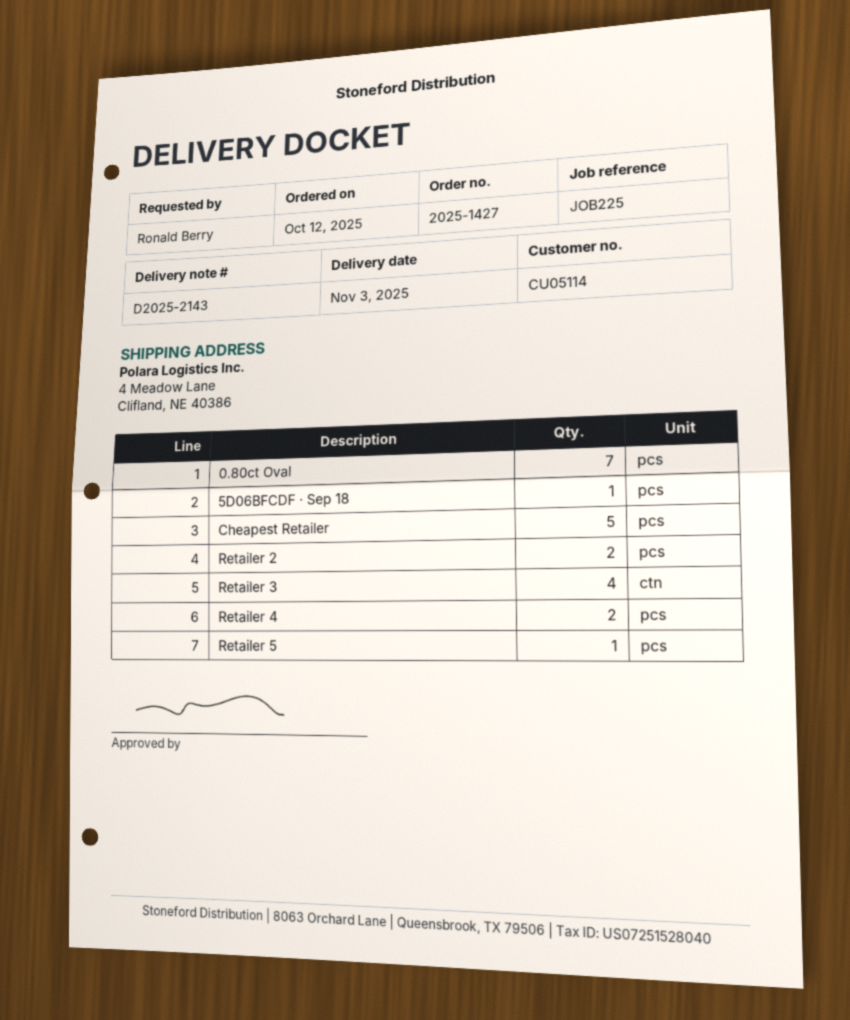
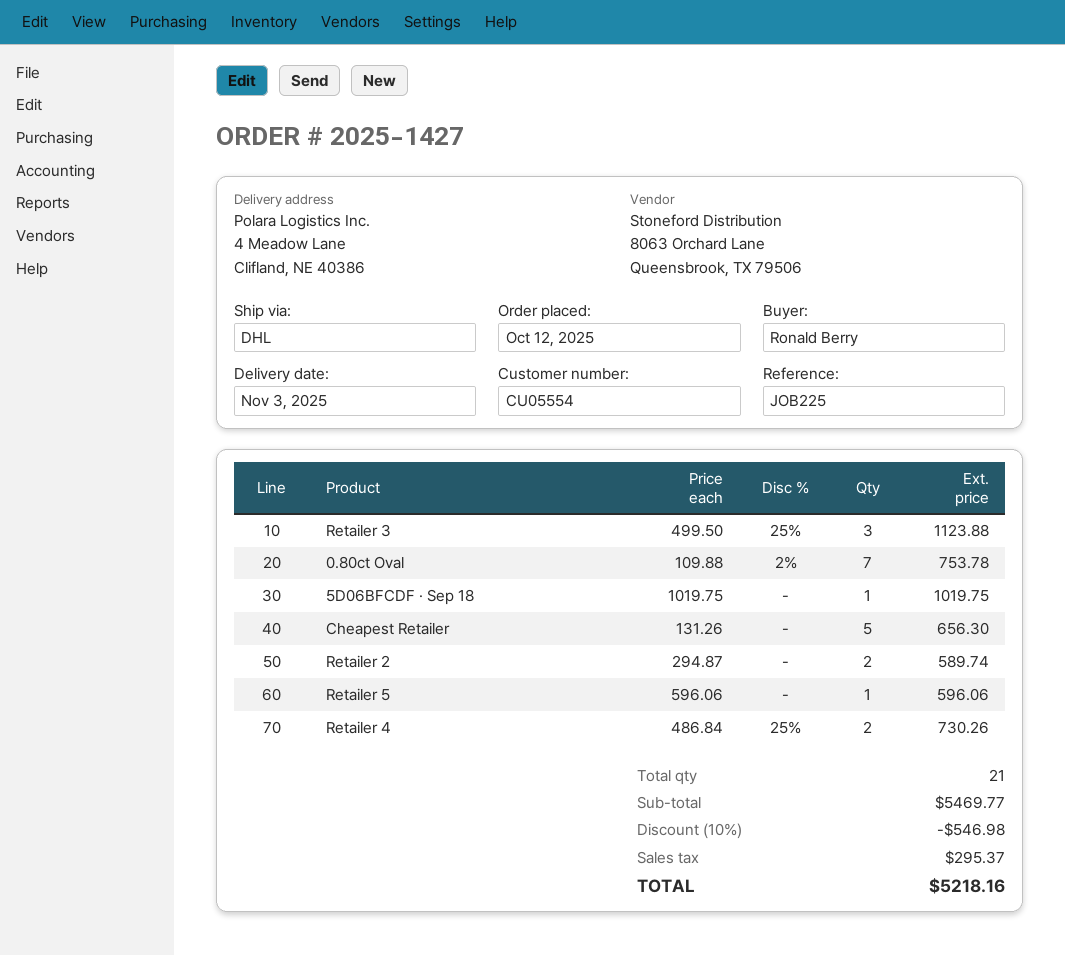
customer number: CU05114 -> CU05554
Retailer 3: 4 -> 3

